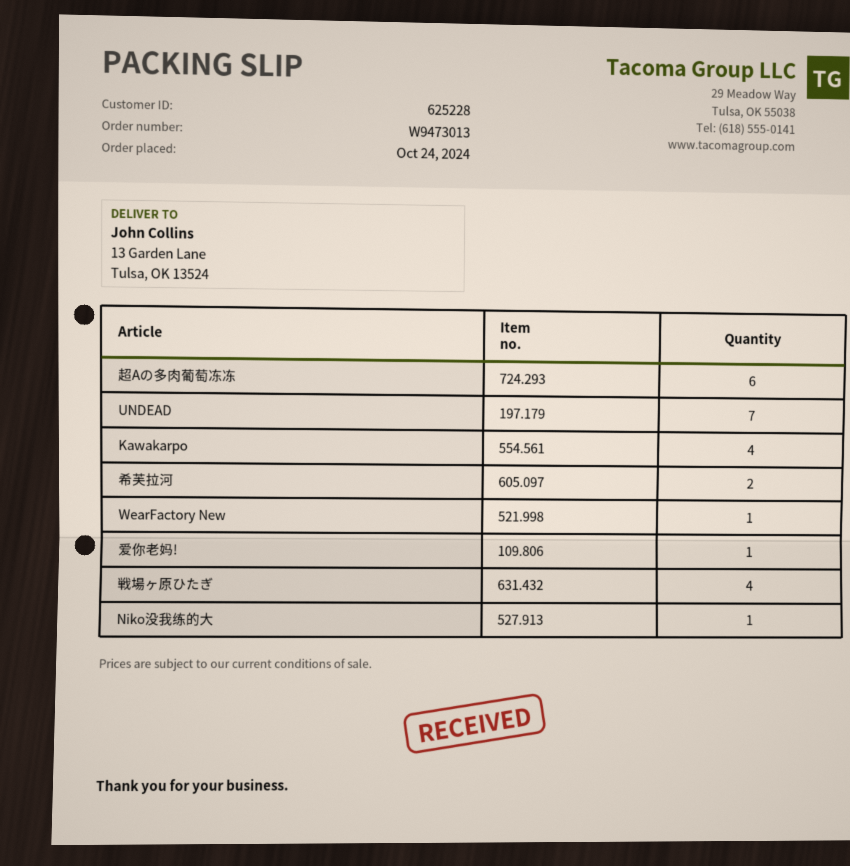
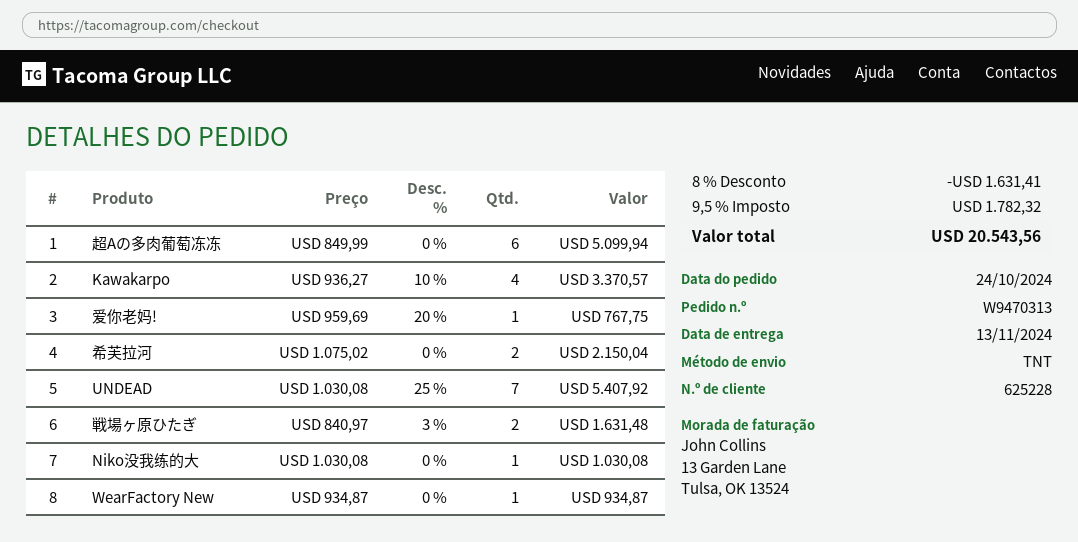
order number: W9473013 -> W9470313
戦場ヶ原ひたぎ: 4 -> 2

